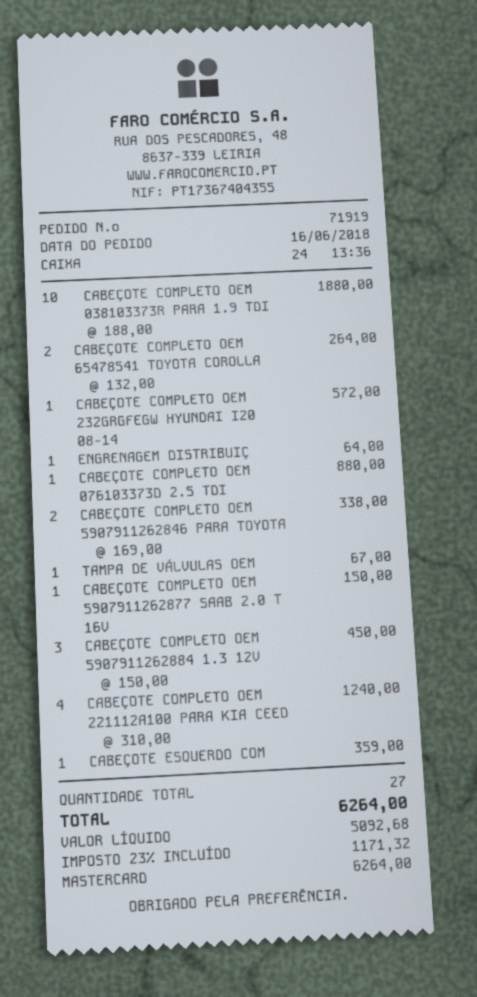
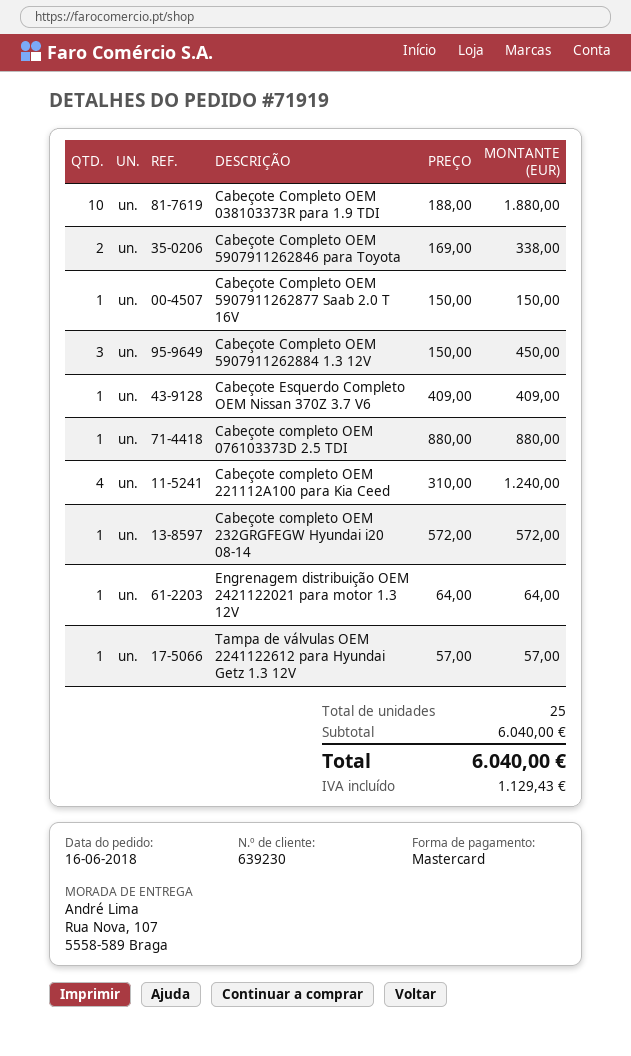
CABEÇOTE COMPLETO OEM 65478541 TOYOTA COROLLA: 2 x 132.00 = 264.00 -> none
TAMPA DE VÁLVULAS OEM: 1 x 67.00 = 67.00 -> 1 x 57.00 = 57.00
CABEÇOTE ESQUERDO COM: 1 x 359.00 = 359.00 -> 1 x 409.00 = 409.00
total quantity: 27 -> 25
tax: 1171.32 -> 1129.43
total: 6264.00 -> 6040.00

